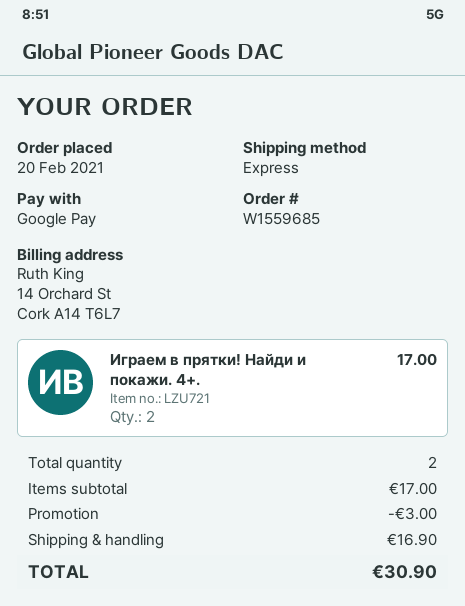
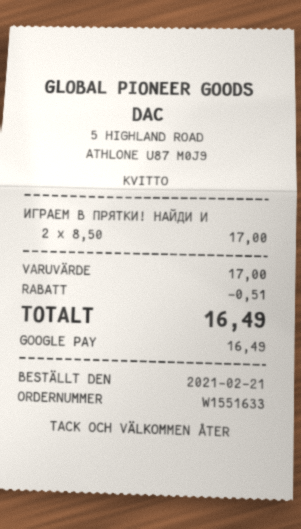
order number: W1559685 -> W1551633
order date: 2021-02-20 -> 2021-02-21
discount: 3.00 -> 0.51
shipping: 16.90 -> none
total: 30.90 -> 16.49

